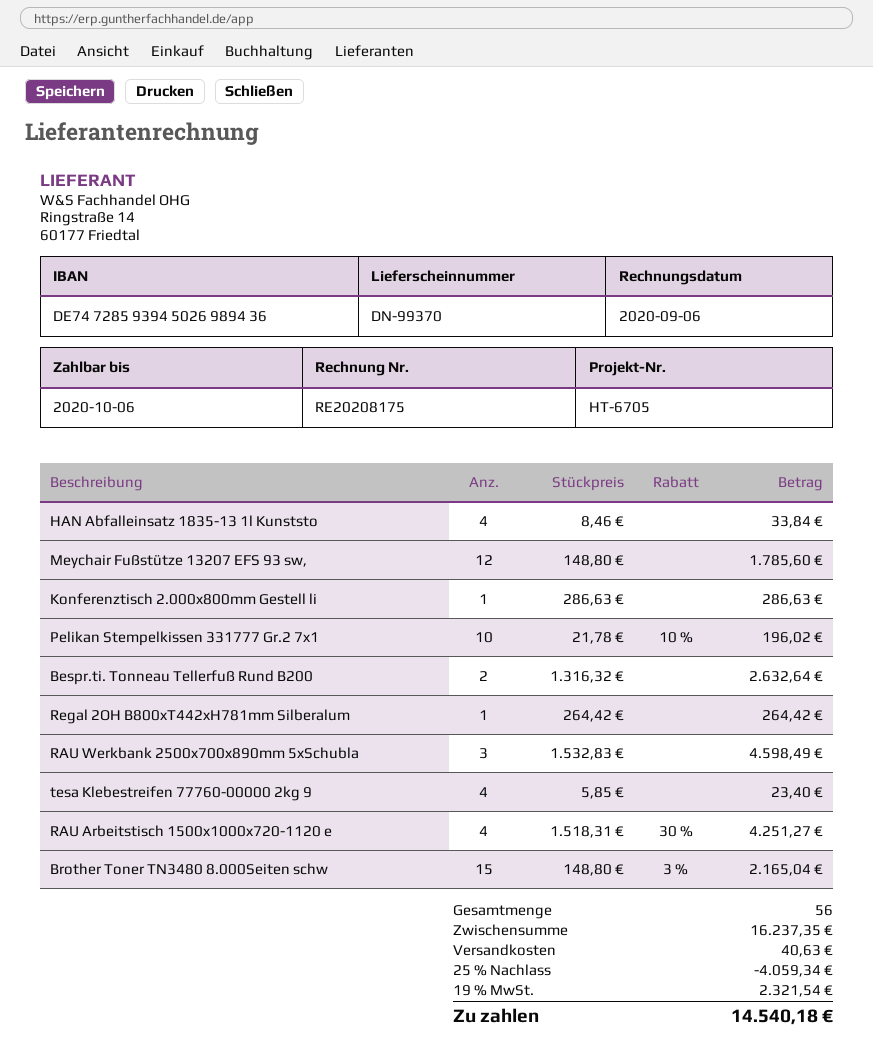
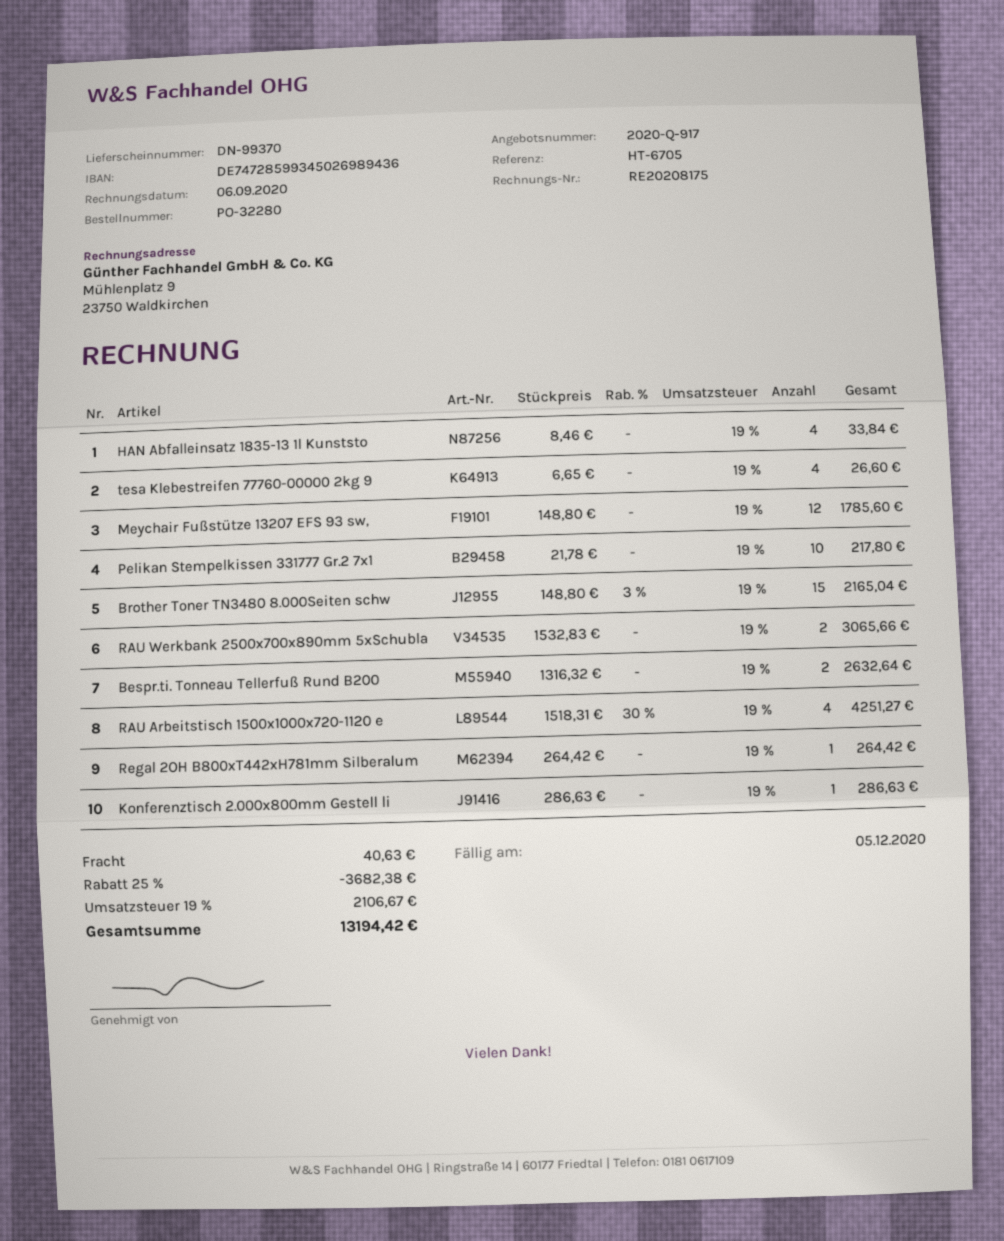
due date: 2020-10-06 -> 2020-12-05
bank account: DE74728593945026989436 -> DE74728599345026989436
Pelikan Stempelkissen 331777 Gr.2 7x1: 10 x 21.78 - 10% = 196.02 -> 10 x 21.78 = 217.80
RAU Werkbank 2500x700x890mm 5xSchubla: 3 x 1532.83 = 4598.49 -> 2 x 1532.83 = 3065.66
tesa Klebestreifen 77760-00000 2kg 9: 4 x 5.85 = 23.40 -> 4 x 6.65 = 26.60
discount: 25% = 4059.34 -> 25% = 3682.38
tax: 19% = 2321.54 -> 19% = 2106.67
total: 14540.18 -> 13194.42

